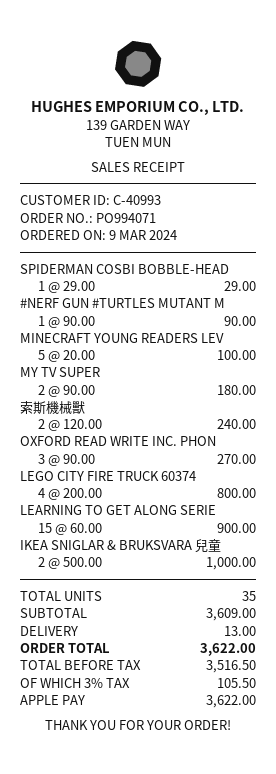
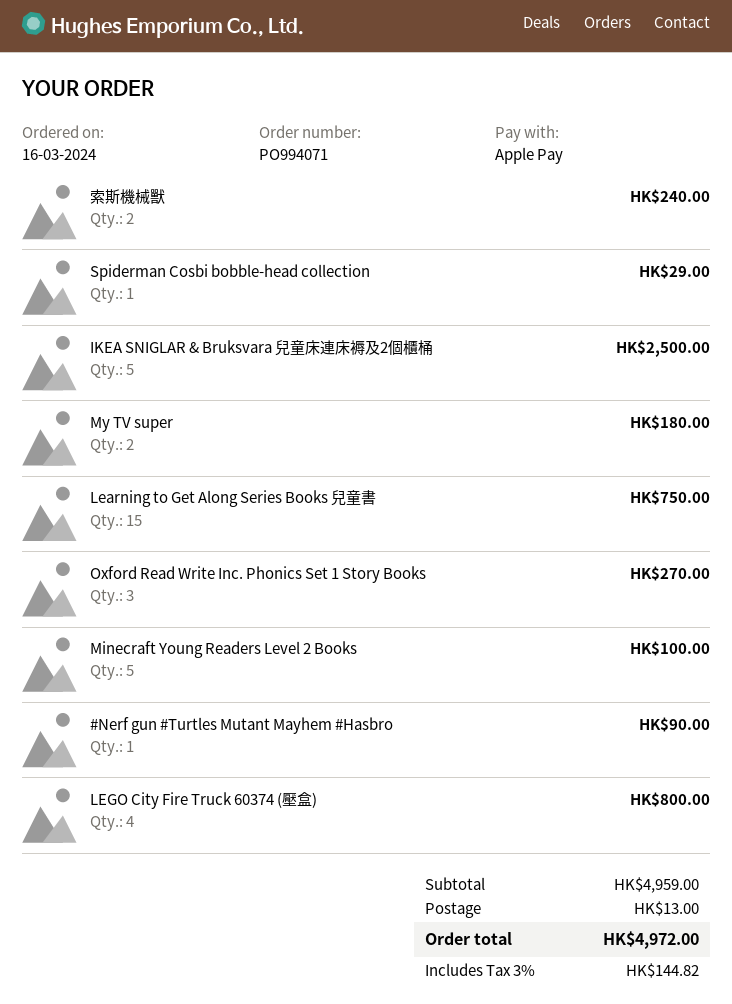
order date: 2024-03-09 -> 2024-03-16
LEARNING TO GET ALONG SERIE: 15 for 900.00 -> 15 for 750.00
IKEA SNIGLAR & BRUKSVARA 兒童: 2 for 1000.00 -> 5 for 2500.00
subtotal: 3609.00 -> 4959.00
tax: 3% = 105.50 -> 3% = 144.82
total: 3622.00 -> 4972.00

